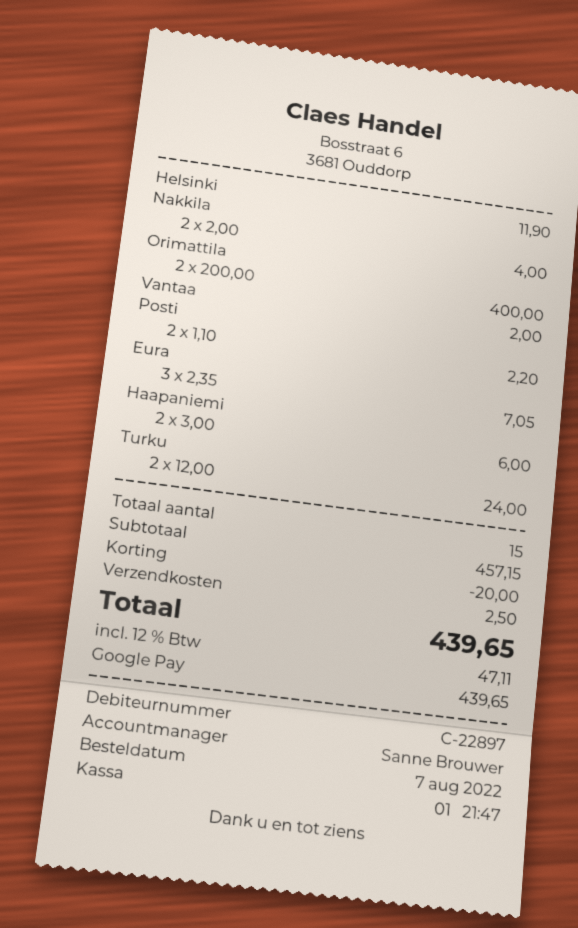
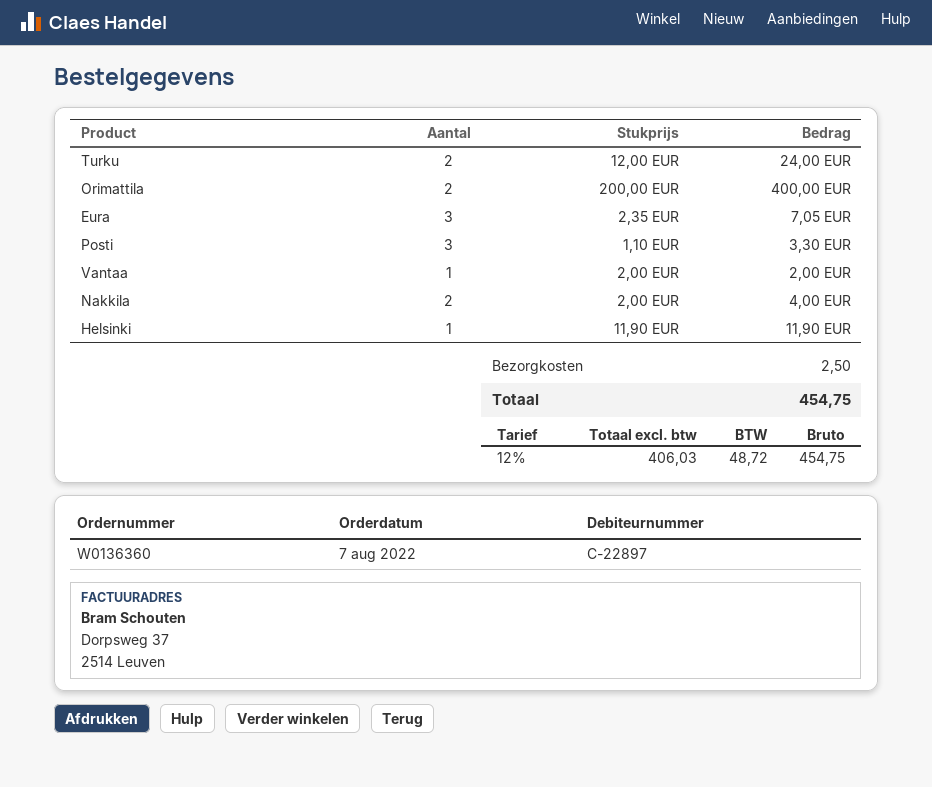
Posti: 2 x 1.10 = 2.20 -> 3 x 1.10 = 3.30
Haapaniemi: 2 x 3.00 = 6.00 -> none
discount: 20.00 -> none
tax: 12% = 47.11 -> 12% = 48.72
total: 439.65 -> 454.75

